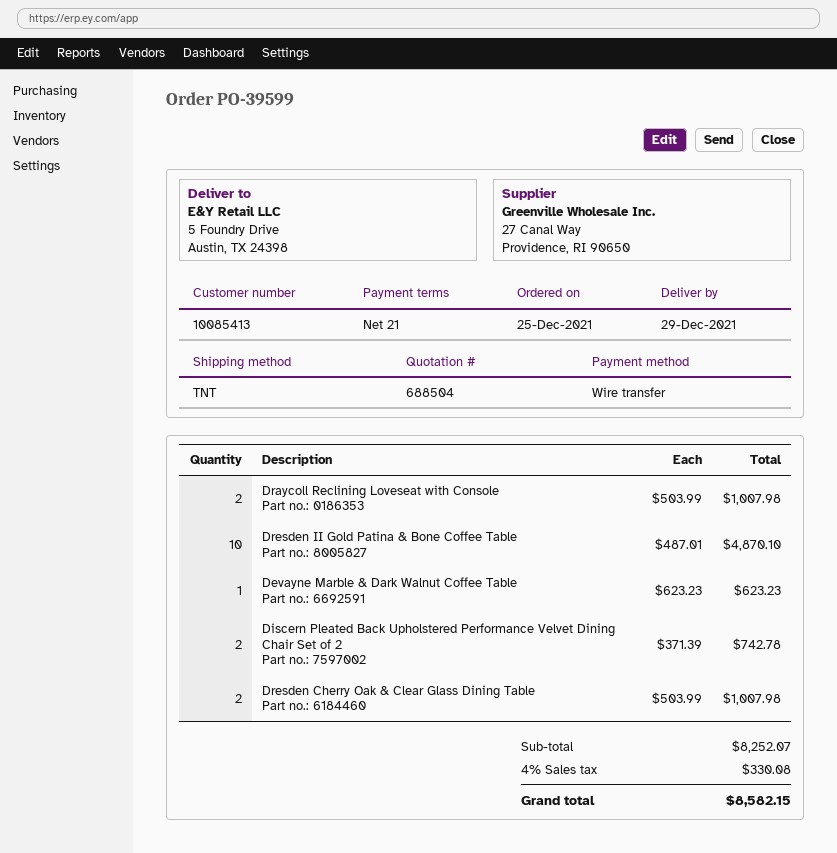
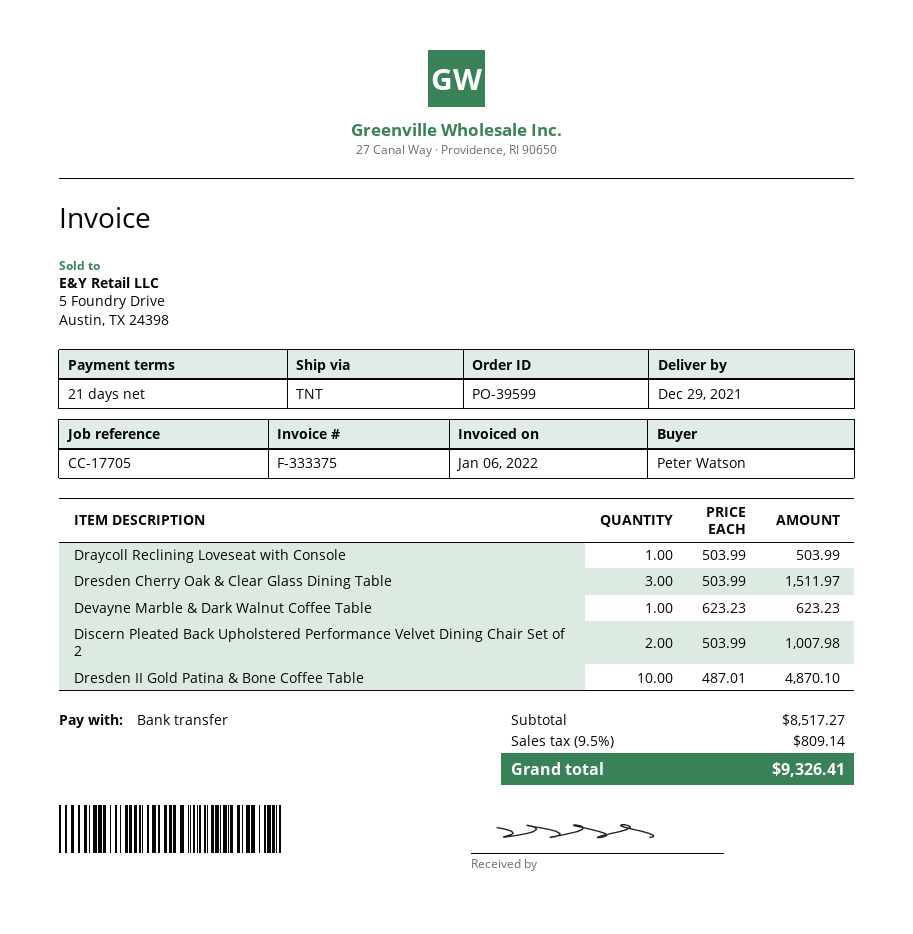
Draycoll Reclining Loveseat with Console: 2 x 503.99 = 1007.98 -> 1 x 503.99 = 503.99
Discern Pleated Back Upholstered Performance Velvet Dining Chair Set of 2: 2 x 371.39 = 742.78 -> 2 x 503.99 = 1007.98
Dresden Cherry Oak & Clear Glass Dining Table: 2 x 503.99 = 1007.98 -> 3 x 503.99 = 1511.97
subtotal: 8252.07 -> 8517.27
tax: 4% = 330.08 -> 9.5% = 809.14
total: 8582.15 -> 9326.41

